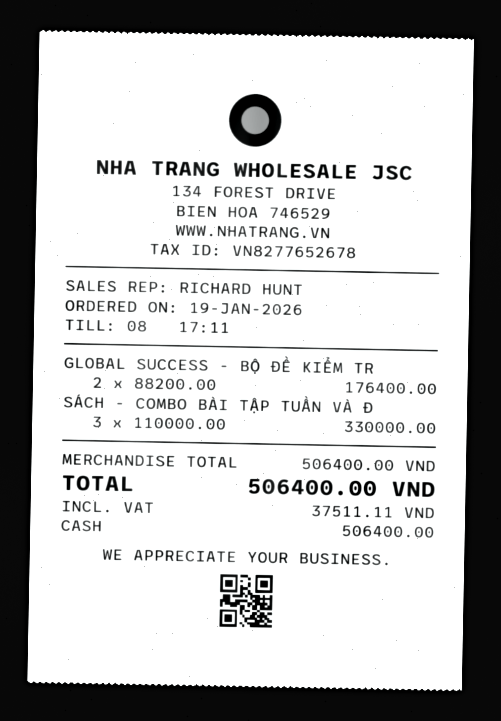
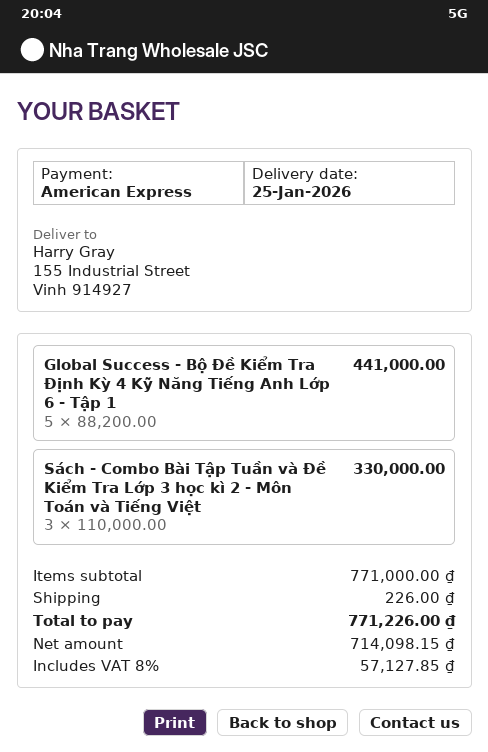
payment method: cash -> American Express
GLOBAL SUCCESS - BỘ ĐỀ KIỂM TR: 2 x 88200.00 = 176400.00 -> 5 x 88200.00 = 441000.00
subtotal: 506400.00 -> 771000.00
shipping: none -> 226.00
tax: 37511.11 -> 57127.85
total: 506400.00 -> 771226.00

